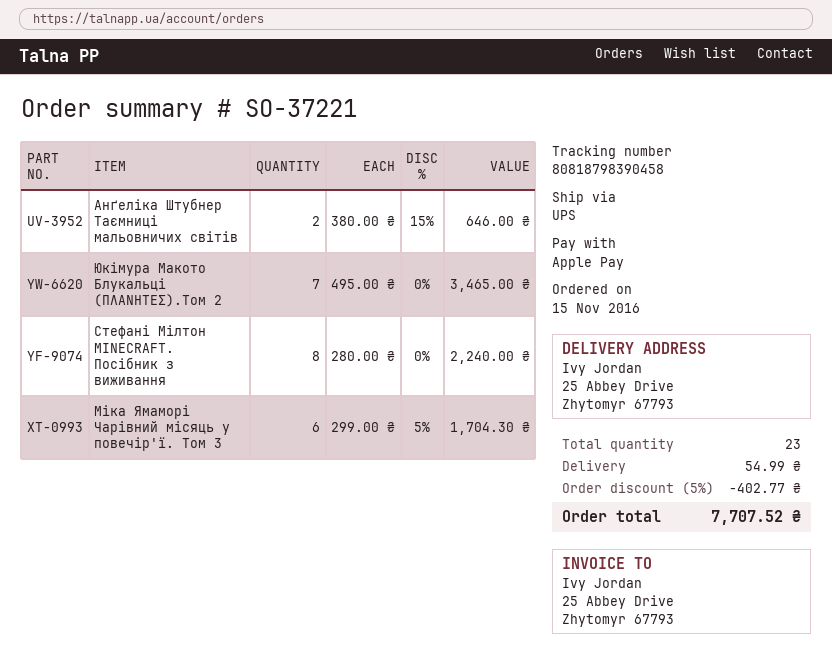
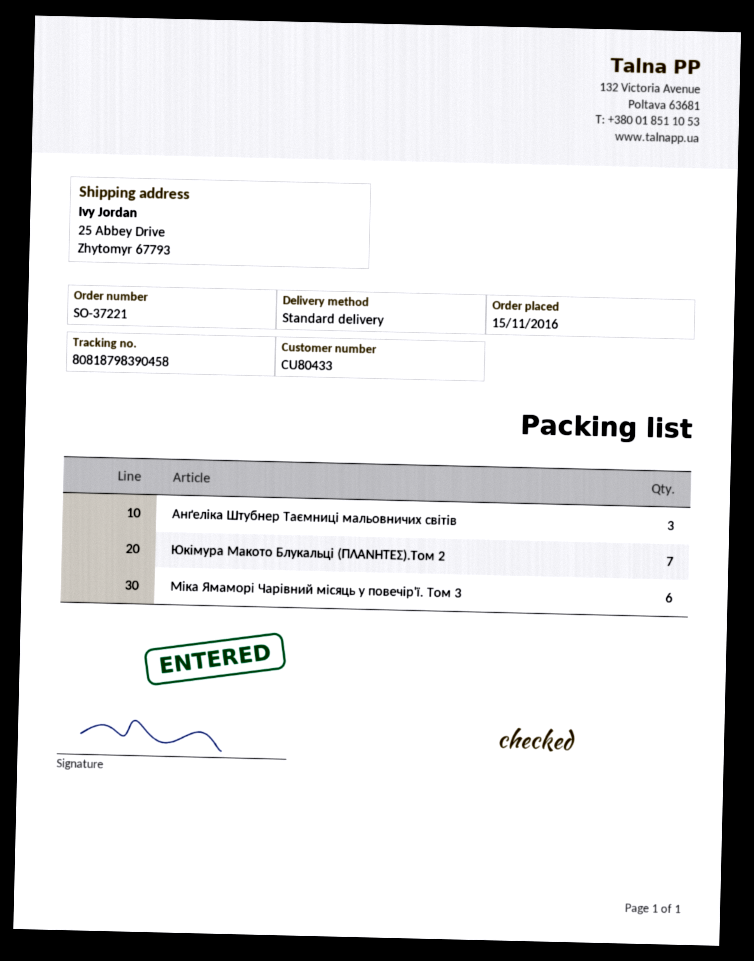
shipping method: UPS -> standard
Анґеліка Штубнер Таємниці мальовничих світів: 2 -> 3
Стефані Мілтон MINECRAFT. Посібник з виживання: 8 -> none

